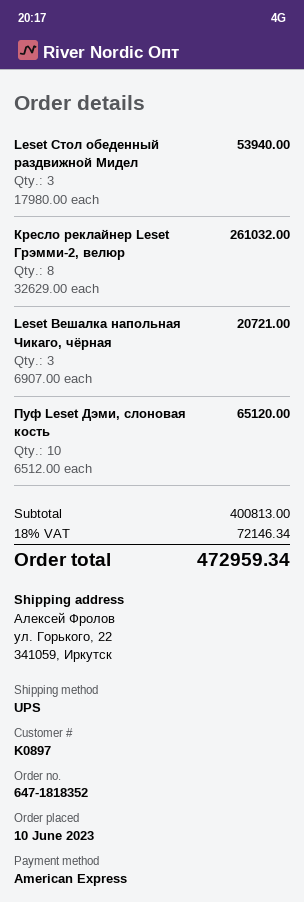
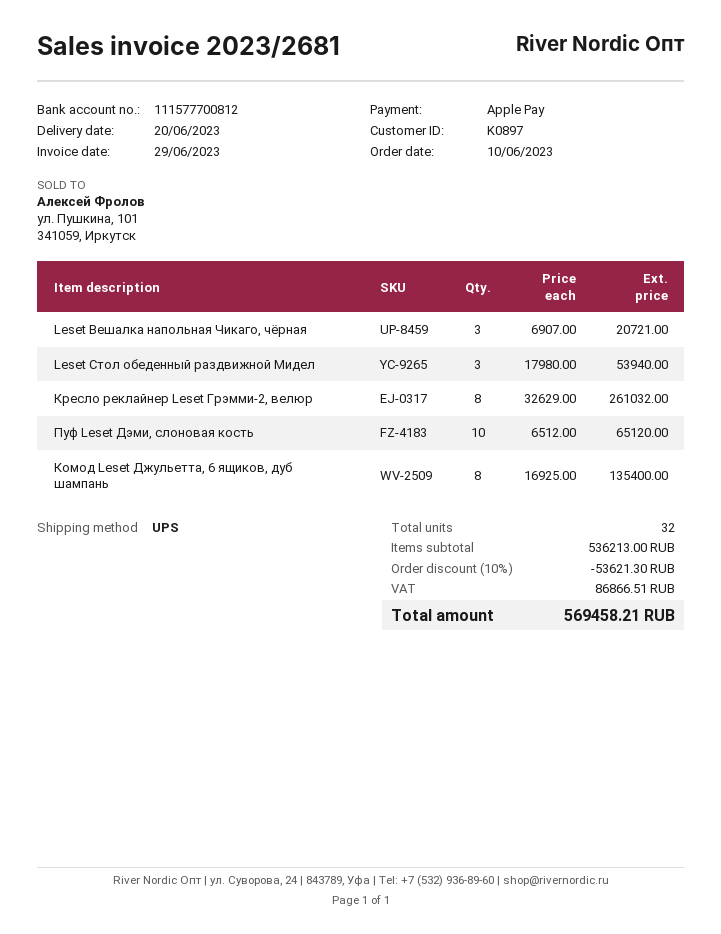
payment method: American Express -> Apple Pay
Комод Leset Джульетта, 6 ящиков, дуб шампань: none -> 8 x 16925.00 = 135400.00
subtotal: 400813.00 -> 536213.00
discount: none -> 10% = 53621.30
tax: 72146.34 -> 86866.51
total: 472959.34 -> 569458.21

